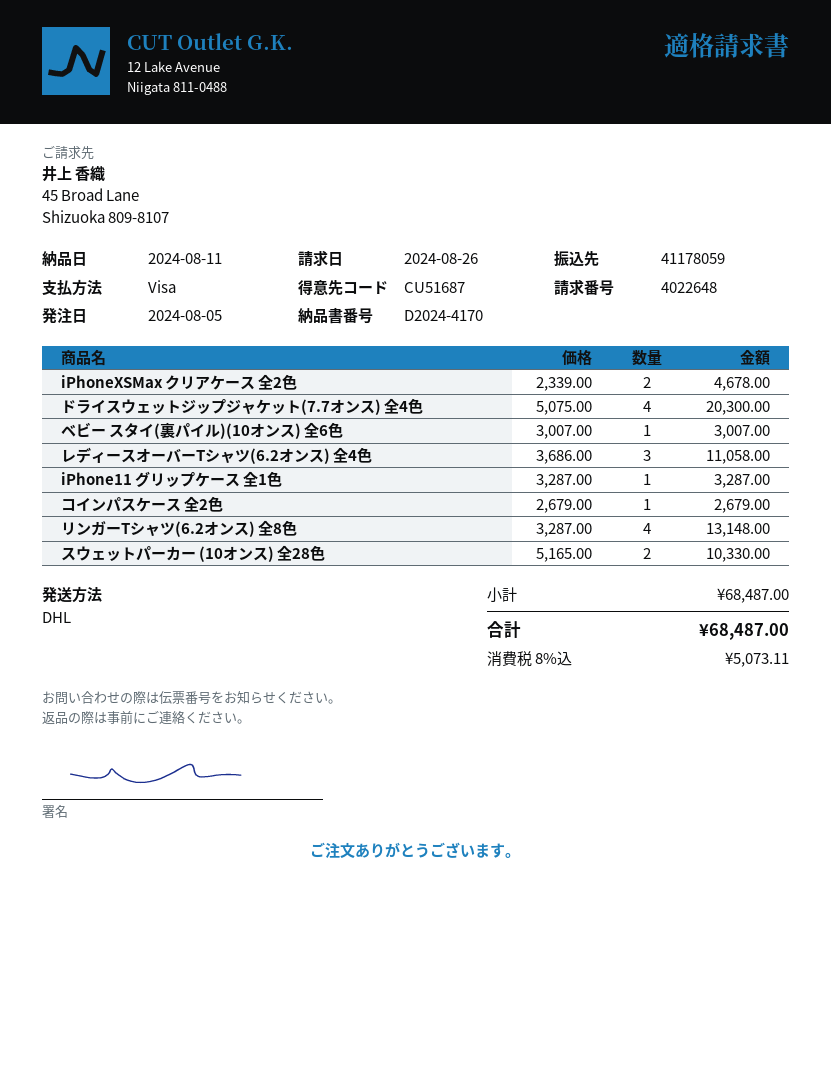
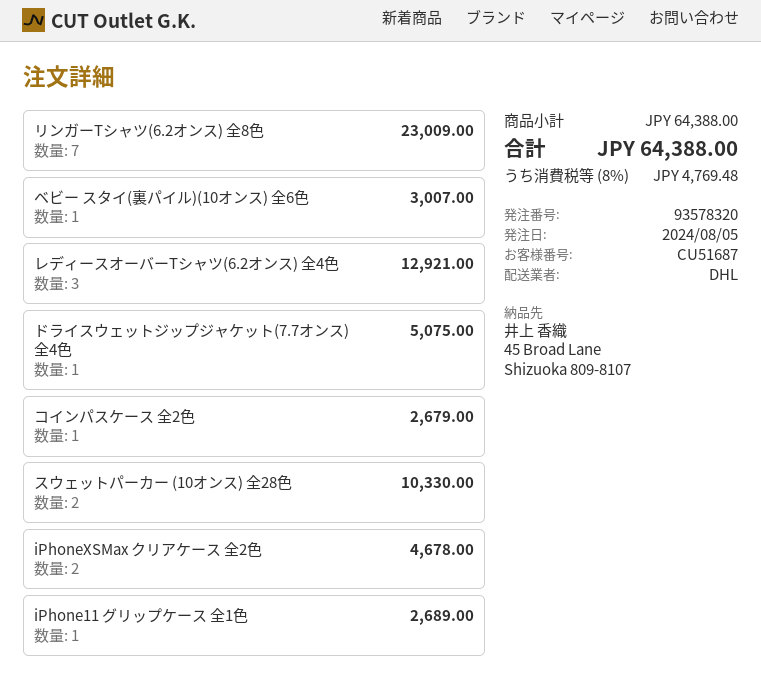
ドライスウェットジップジャケット(7.7オンス) 全4色: 4 for 20300.00 -> 1 for 5075.00
レディースオーバーTシャツ(6.2オンス) 全4色: 3 for 11058.00 -> 3 for 12921.00
iPhone11 グリップケース 全1色: 1 for 3287.00 -> 1 for 2689.00
リンガーTシャツ(6.2オンス) 全8色: 4 for 13148.00 -> 7 for 23009.00
subtotal: 68487.00 -> 64388.00
tax: 8% = 5073.11 -> 8% = 4769.48
total: 68487.00 -> 64388.00

